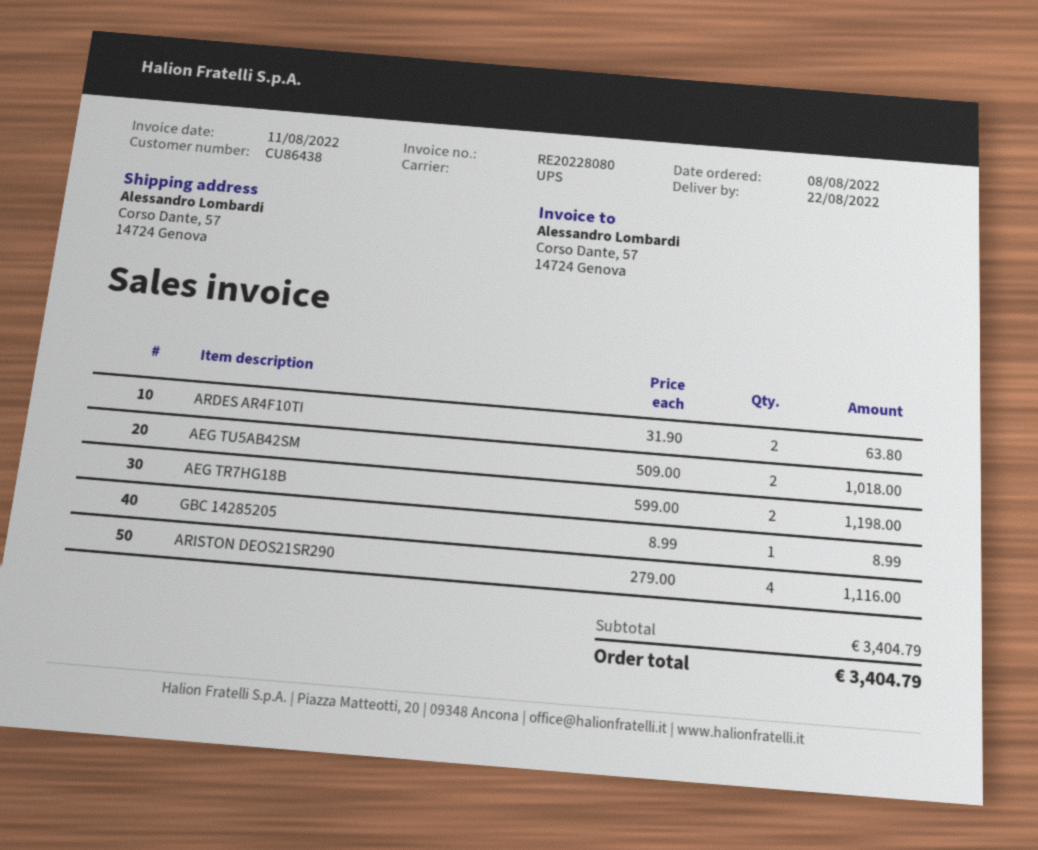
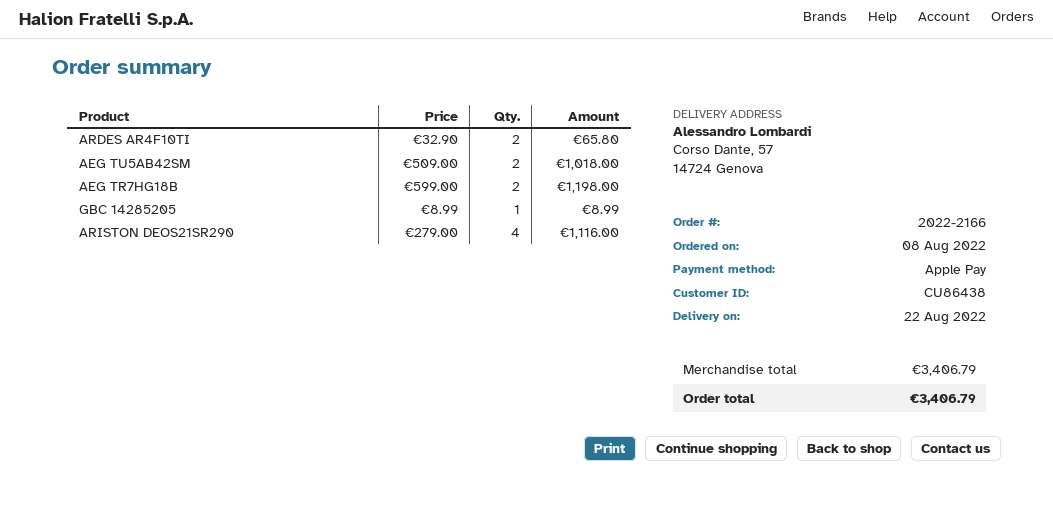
ARDES AR4F10TI: 2 x 31.90 = 63.80 -> 2 x 32.90 = 65.80
subtotal: 3404.79 -> 3406.79
total: 3404.79 -> 3406.79

